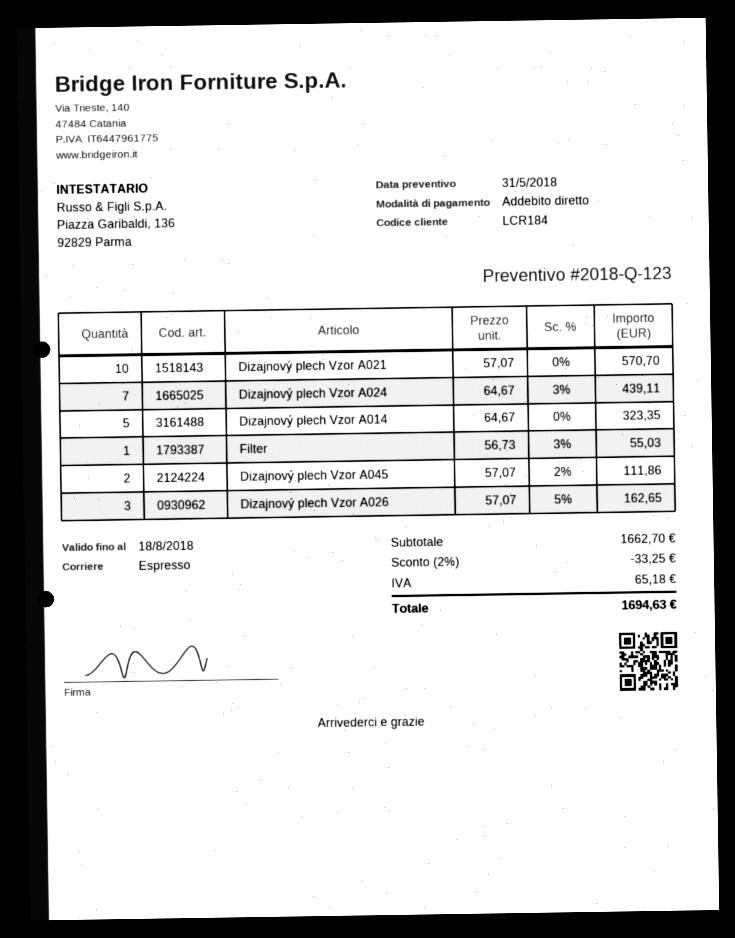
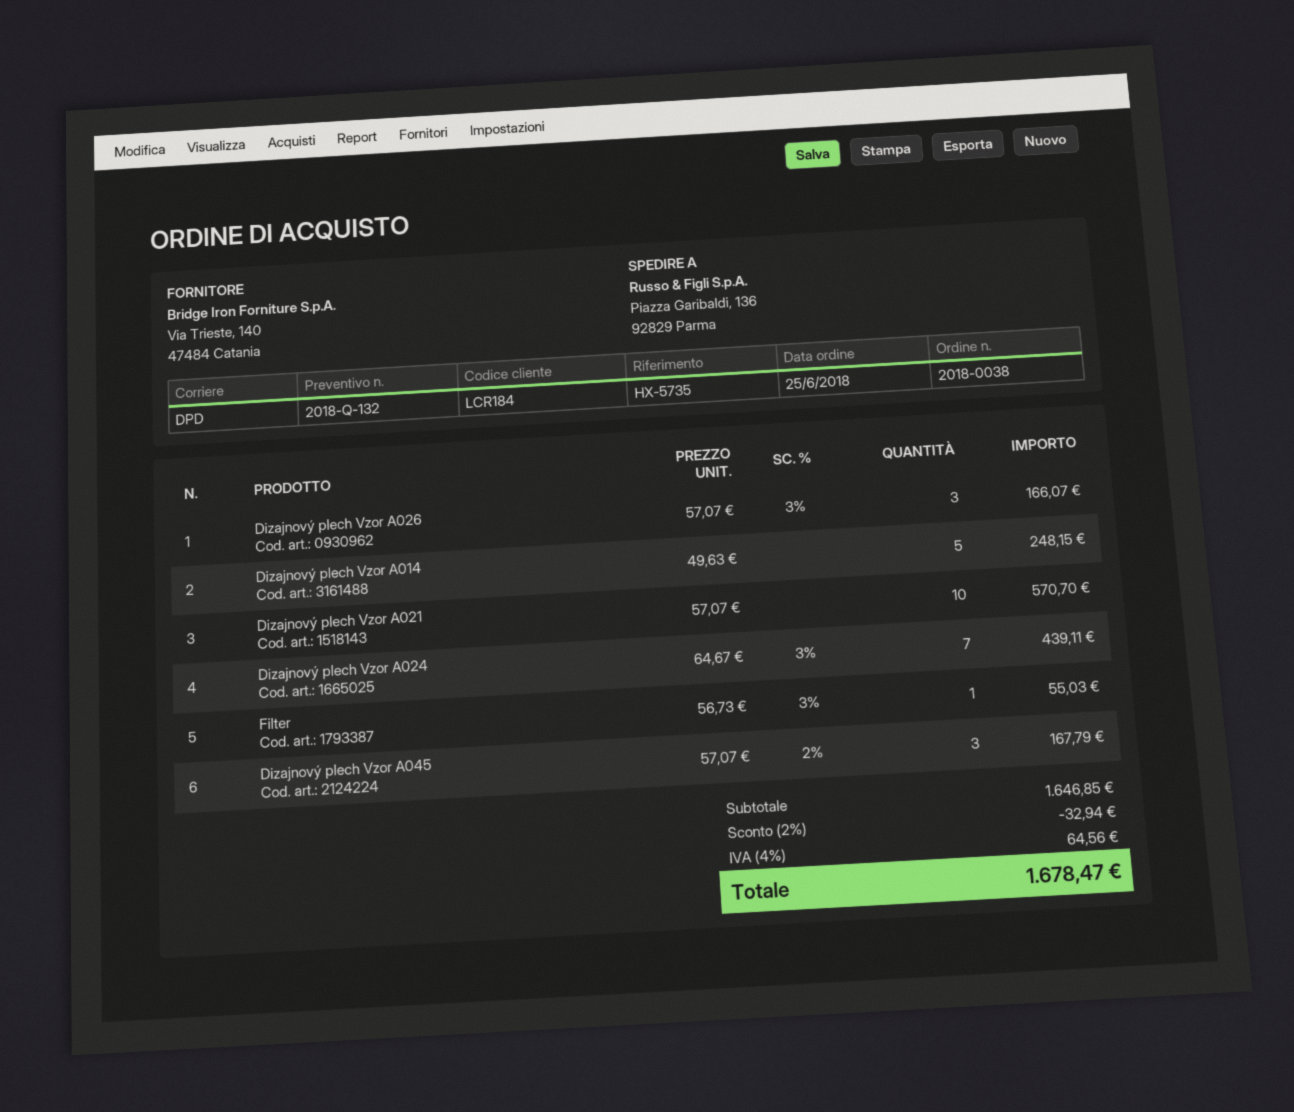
quote number: 2018-Q-123 -> 2018-Q-132
shipping method: express -> DPD
Dizajnový plech Vzor A014: 5 x 64.67 = 323.35 -> 5 x 49.63 = 248.15
Dizajnový plech Vzor A045: 2 x 57.07 - 2% = 111.86 -> 3 x 57.07 - 2% = 167.79
Dizajnový plech Vzor A026: 3 x 57.07 - 5% = 162.65 -> 3 x 57.07 - 3% = 166.07
subtotal: 1662.70 -> 1646.85
discount: 2% = 33.25 -> 2% = 32.94
tax: 65.18 -> 64.56
total: 1694.63 -> 1678.47

